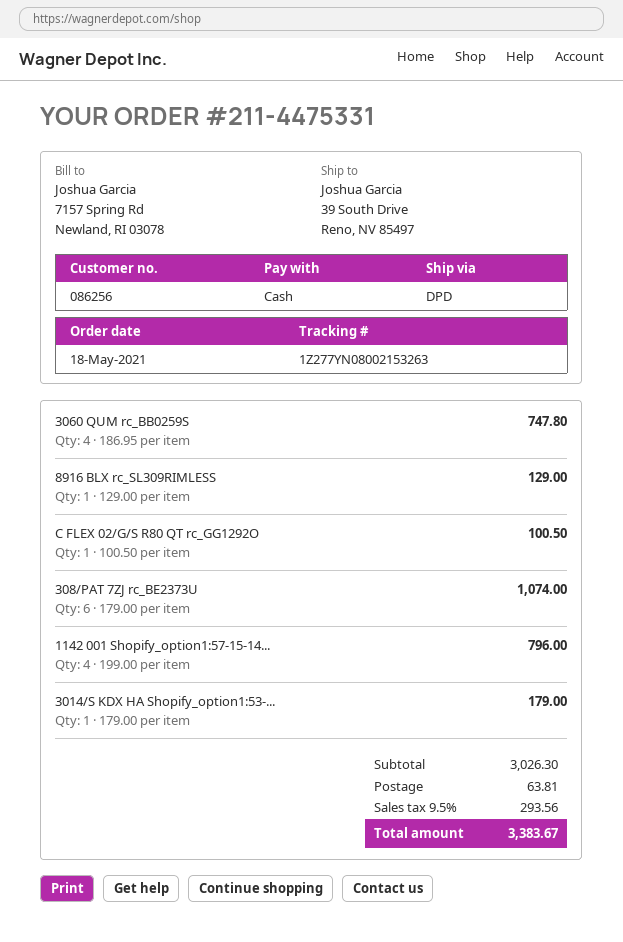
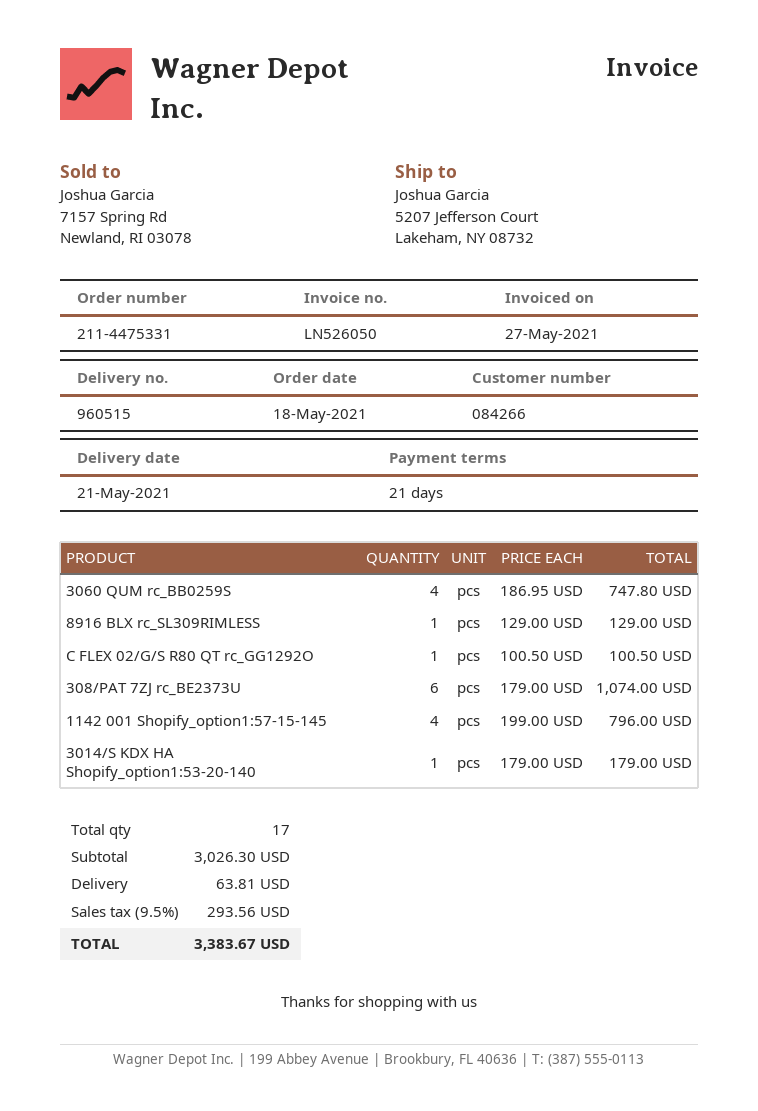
customer number: 086256 -> 084266
ship to: 39 South Drive, Reno, NV 85497 -> 5207 Jefferson Court, Lakeham, NY 08732

